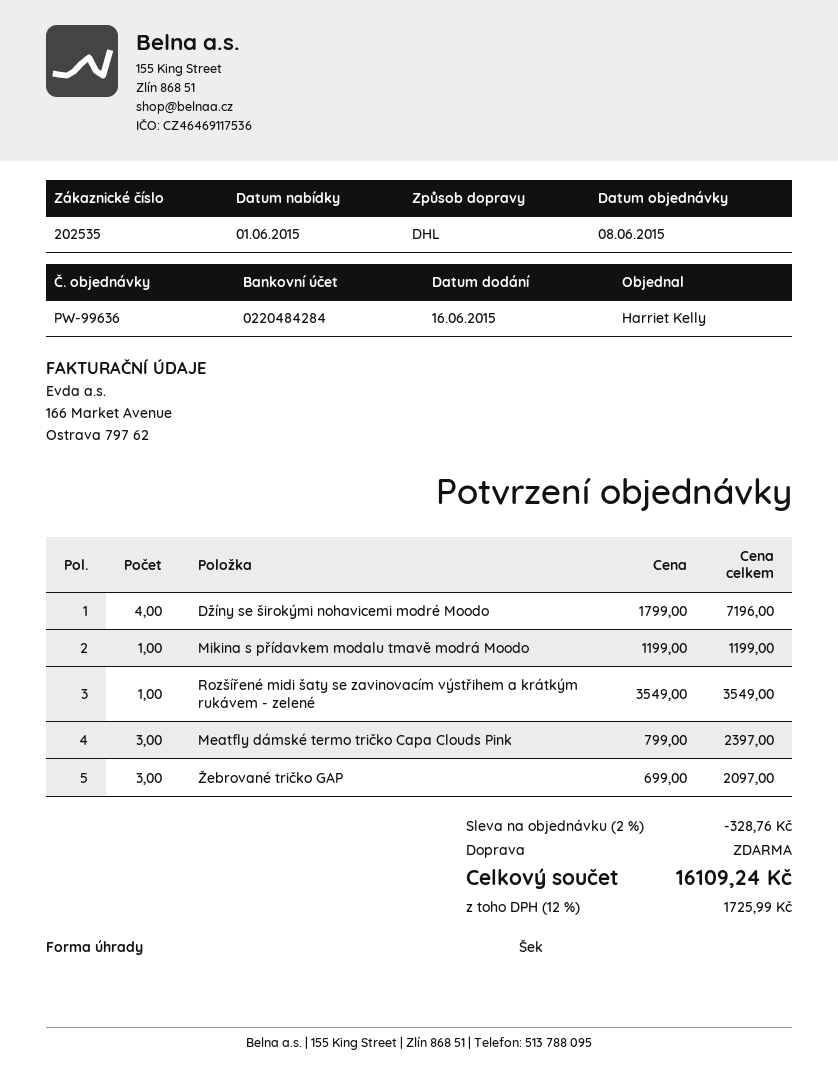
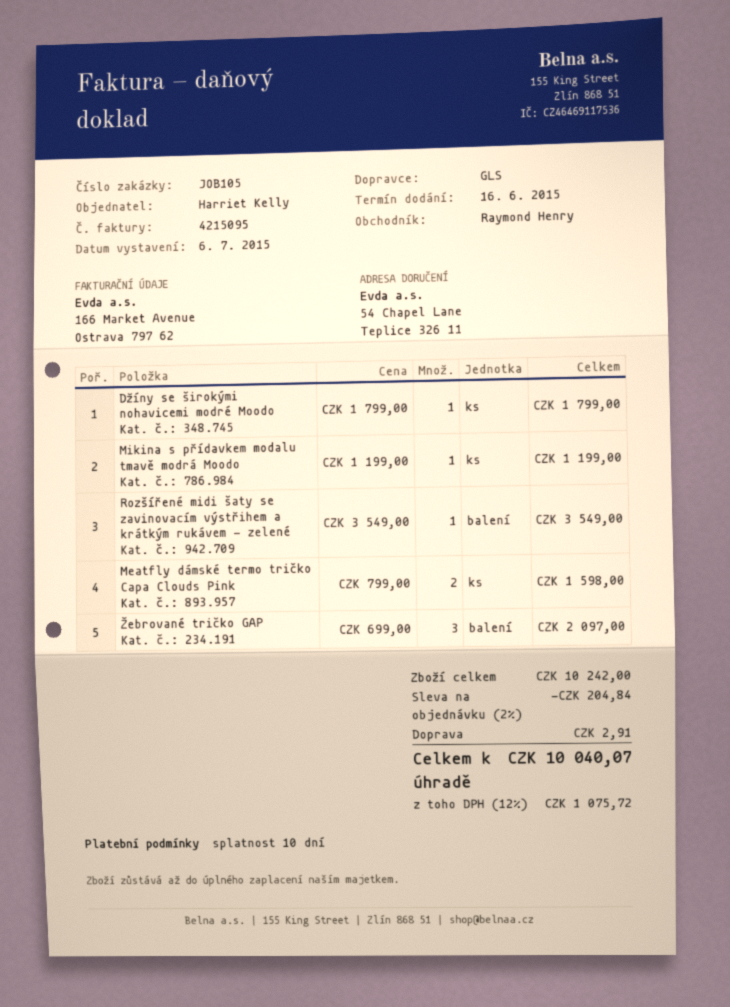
shipping method: DHL -> GLS
Džíny se širokými nohavicemi modré Moodo: 4 x 1799.00 = 7196.00 -> 1 x 1799.00 = 1799.00
Meatfly dámské termo tričko Capa Clouds Pink: 3 x 799.00 = 2397.00 -> 2 x 799.00 = 1598.00
discount: 2% = 328.76 -> 2% = 204.84
shipping: 0.00 -> 2.91
tax: 12% = 1725.99 -> 12% = 1075.72
total: 16109.24 -> 10040.07

